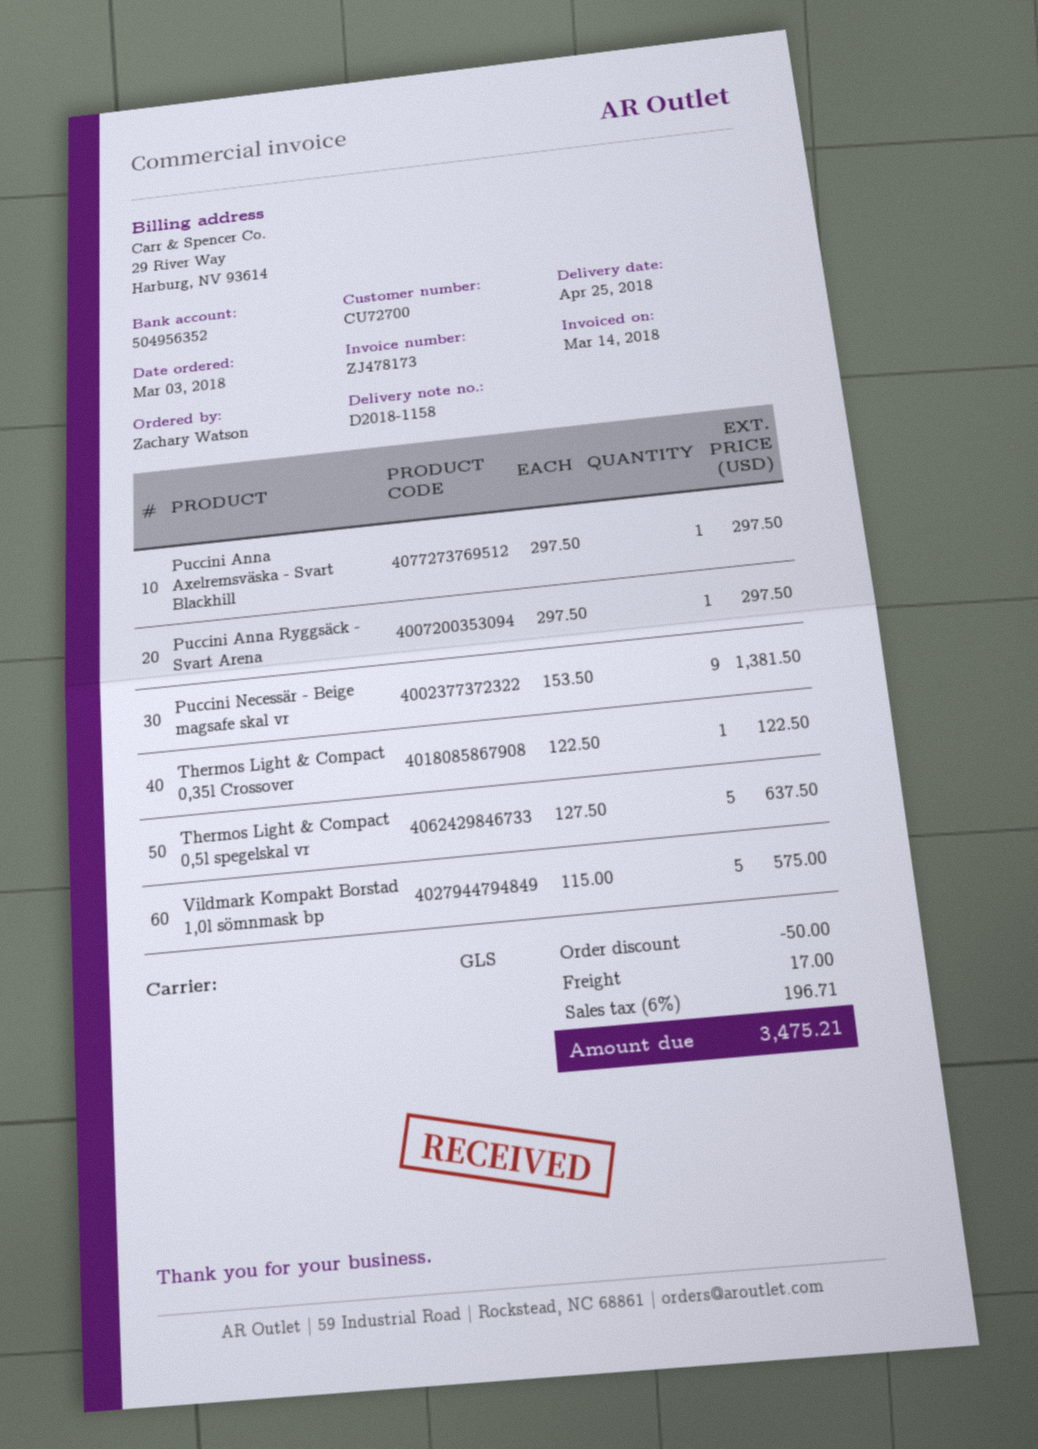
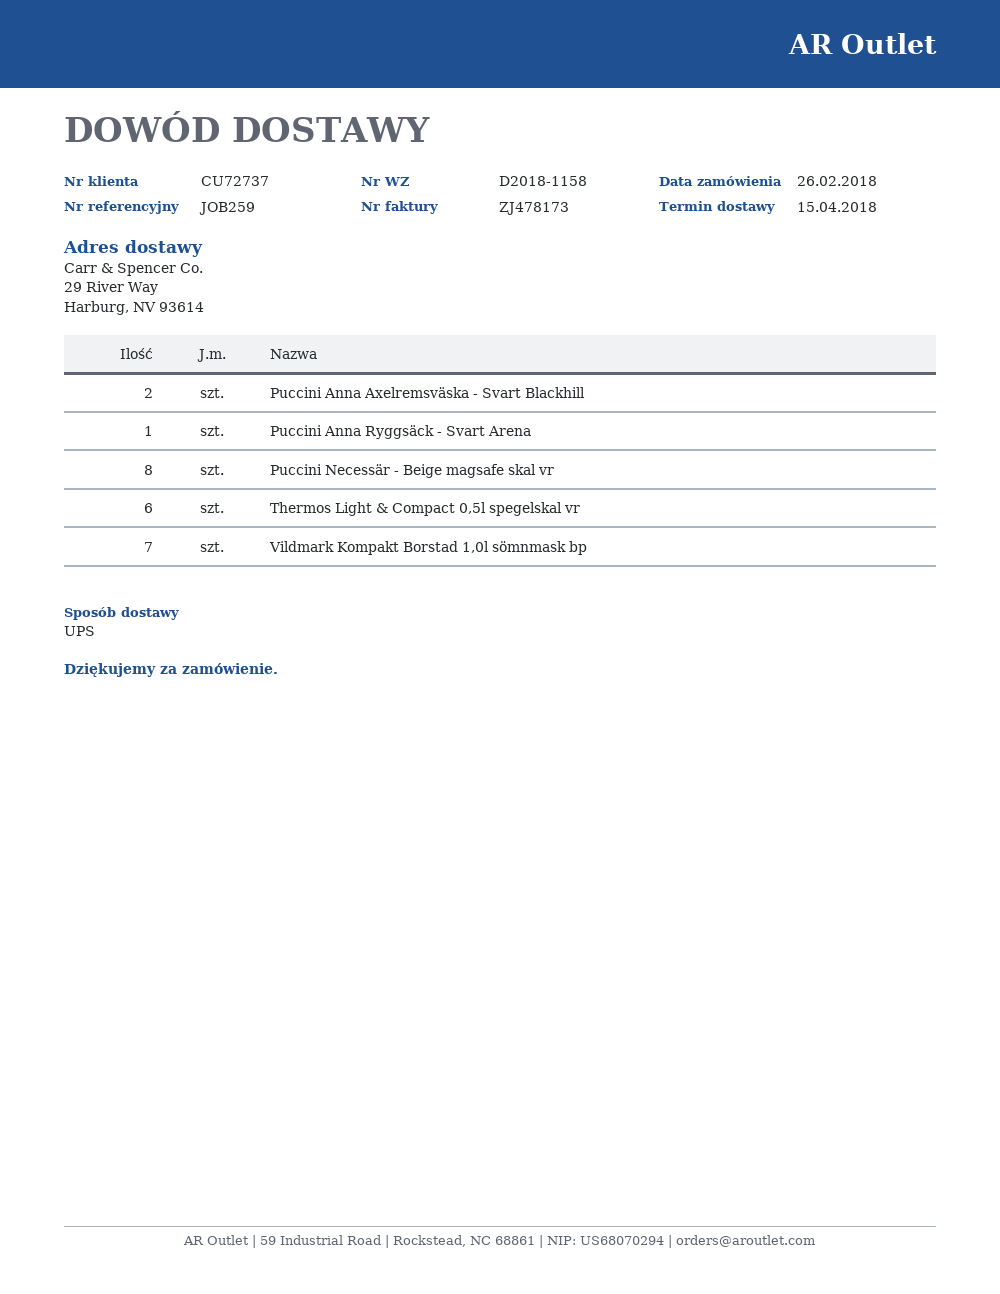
order date: 2018-03-03 -> 2018-02-26
delivery date: 2018-04-25 -> 2018-04-15
customer number: CU72700 -> CU72737
shipping method: GLS -> UPS
Puccini Anna Axelremsväska - Svart Blackhill: 1 -> 2
Puccini Necessär - Beige magsafe skal vr: 9 -> 8
Thermos Light & Compact 0,35l Crossover: 1 -> none
Thermos Light & Compact 0,5l spegelskal vr: 5 -> 6
Vildmark Kompakt Borstad 1,0l sömnmask bp: 5 -> 7

